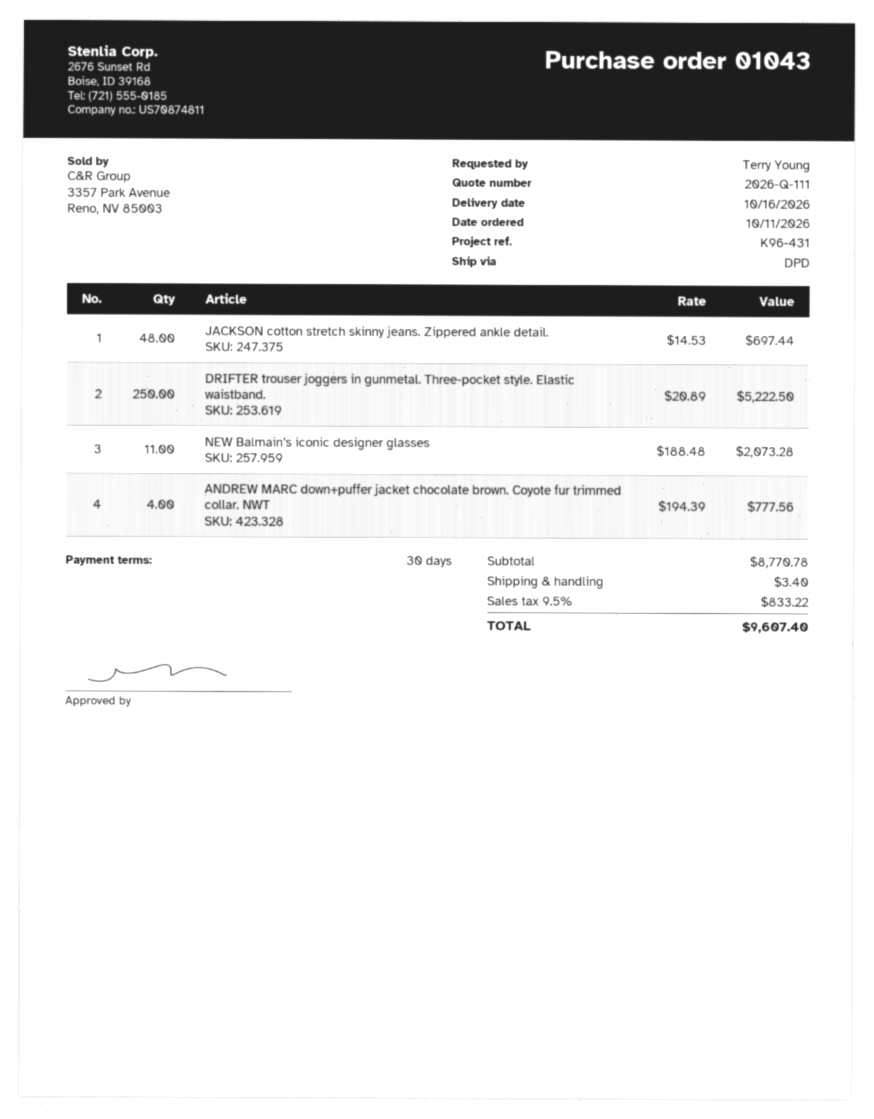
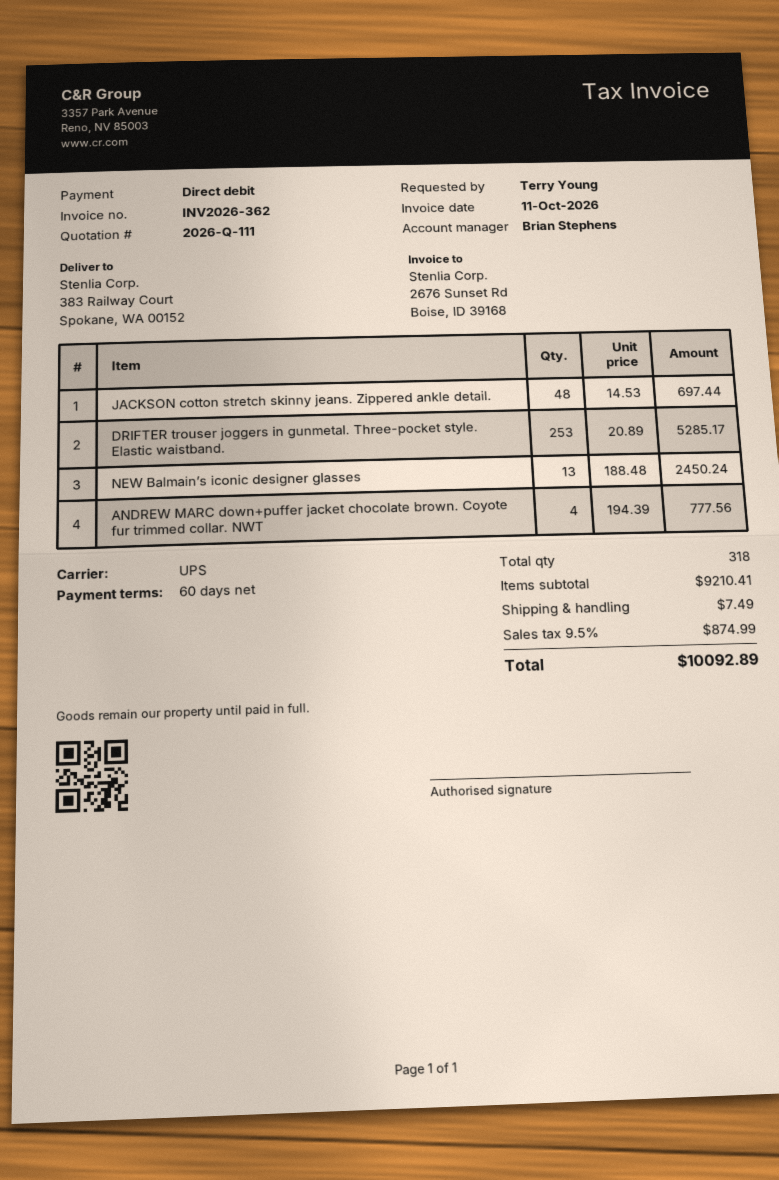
payment terms: 30 days -> 60 days
shipping method: DPD -> UPS
DRIFTER trouser joggers in gunmetal. Three-pocket style. Elastic waistband.: 250 x 20.89 = 5222.50 -> 253 x 20.89 = 5285.17
NEW Balmain’s iconic designer glasses: 11 x 188.48 = 2073.28 -> 13 x 188.48 = 2450.24
subtotal: 8770.78 -> 9210.41
shipping: 3.40 -> 7.49
tax: 9.5% = 833.22 -> 9.5% = 874.99
total: 9607.40 -> 10092.89

